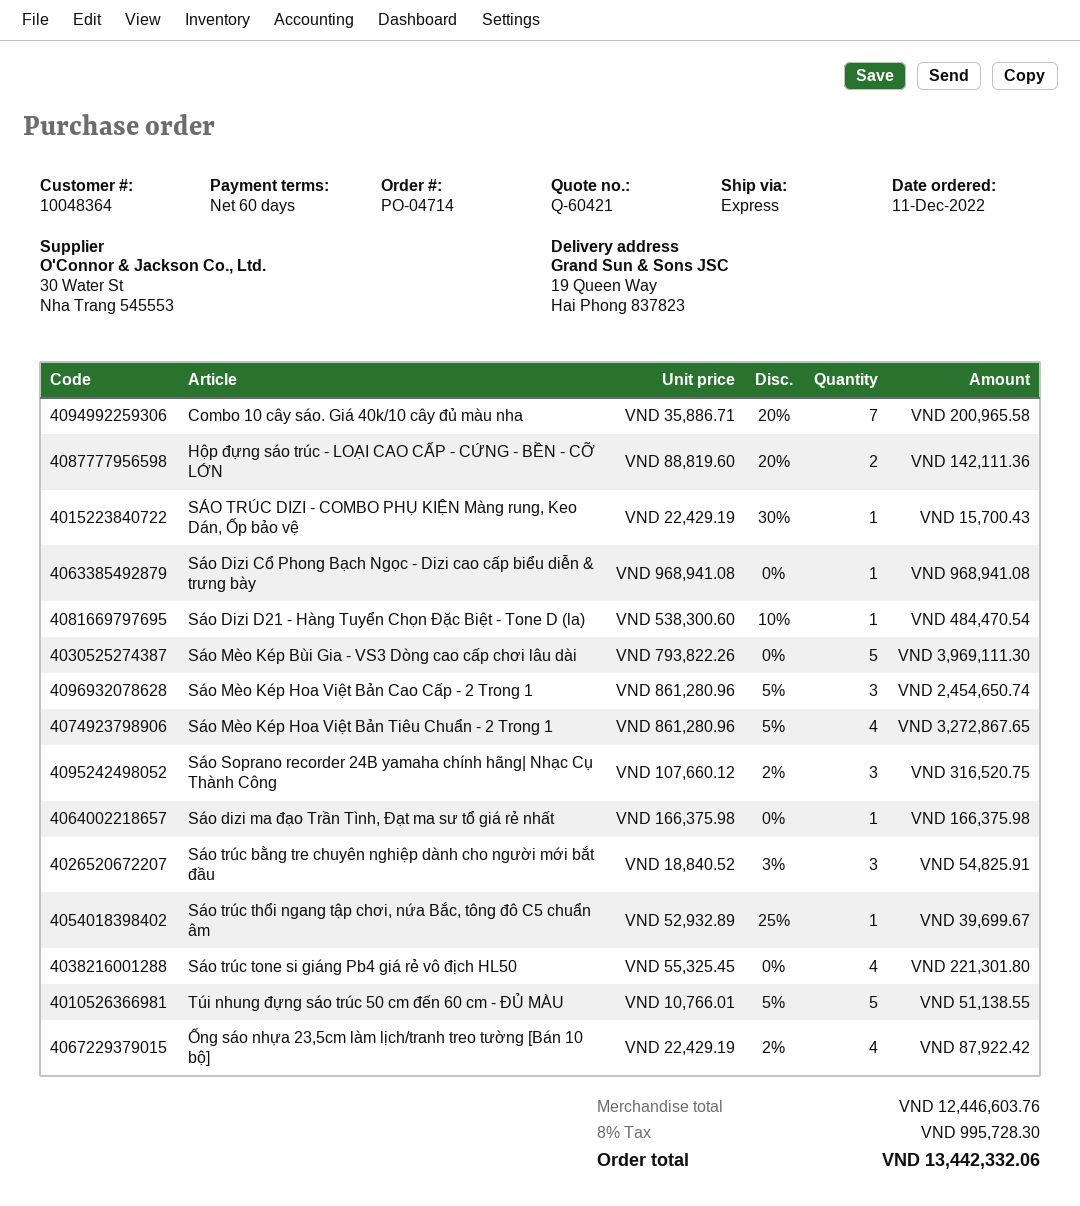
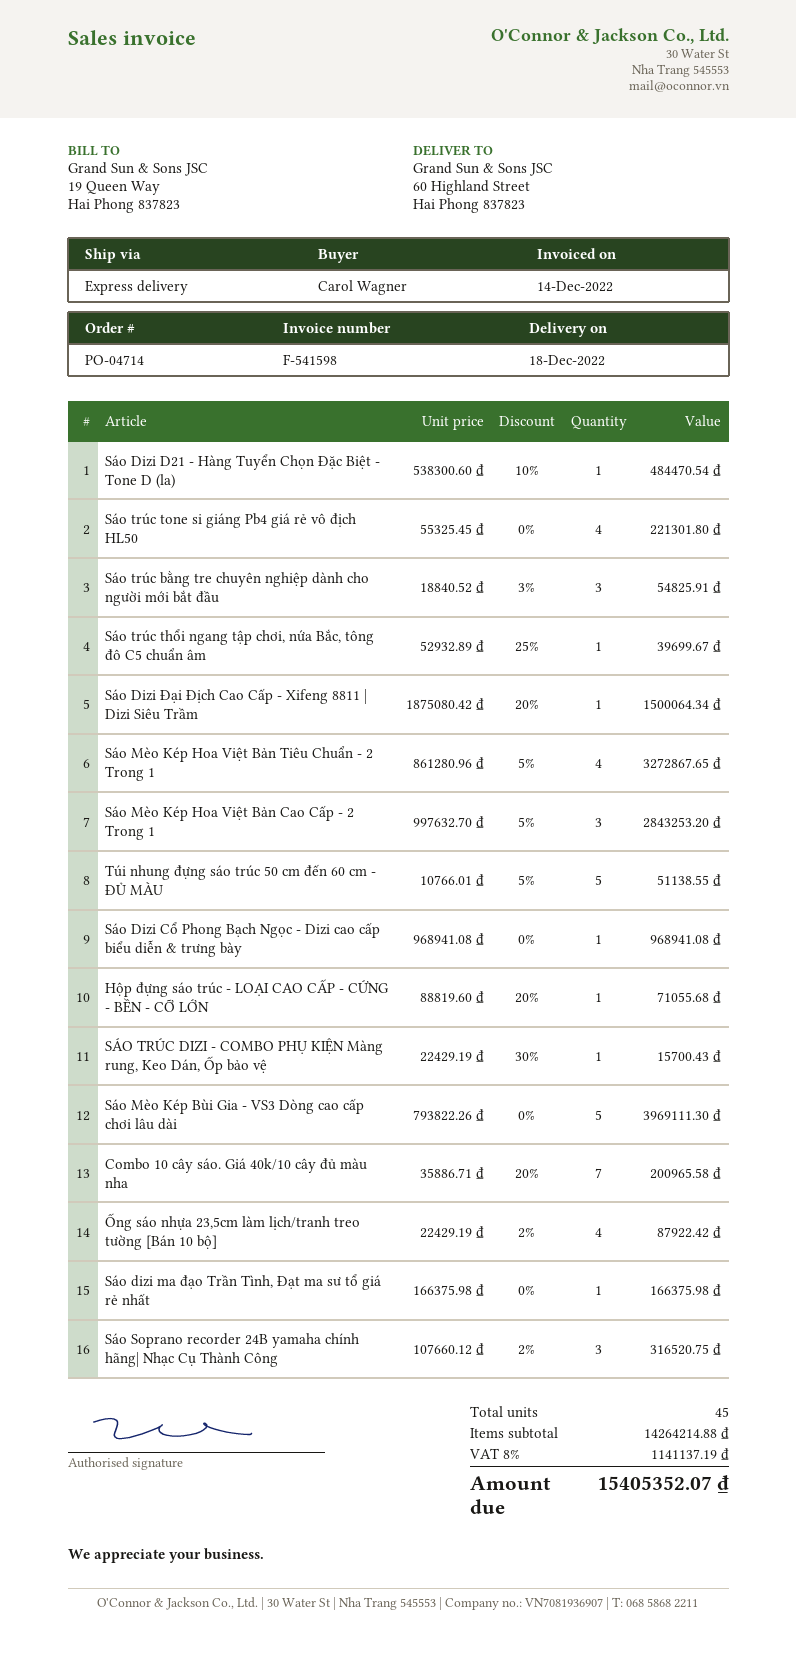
ship to: 19 Queen Way, Hai Phong 837823 -> 60 Highland Street, Hai Phong 837823
Hộp đựng sáo trúc - LOẠI CAO CẤP - CỨNG - BỀN - CỠ LỚN: 2 x 88819.60 - 20% = 142111.36 -> 1 x 88819.60 - 20% = 71055.68
Sáo Mèo Kép Hoa Việt Bản Cao Cấp - 2 Trong 1: 3 x 861280.96 - 5% = 2454650.74 -> 3 x 997632.70 - 5% = 2843253.20
Sáo Dizi Đại Địch Cao Cấp - Xifeng 8811 | Dizi Siêu Trầm: none -> 1 x 1875080.42 - 20% = 1500064.34
subtotal: 12446603.76 -> 14264214.88
tax: 8% = 995728.30 -> 8% = 1141137.19
total: 13442332.06 -> 15405352.07

